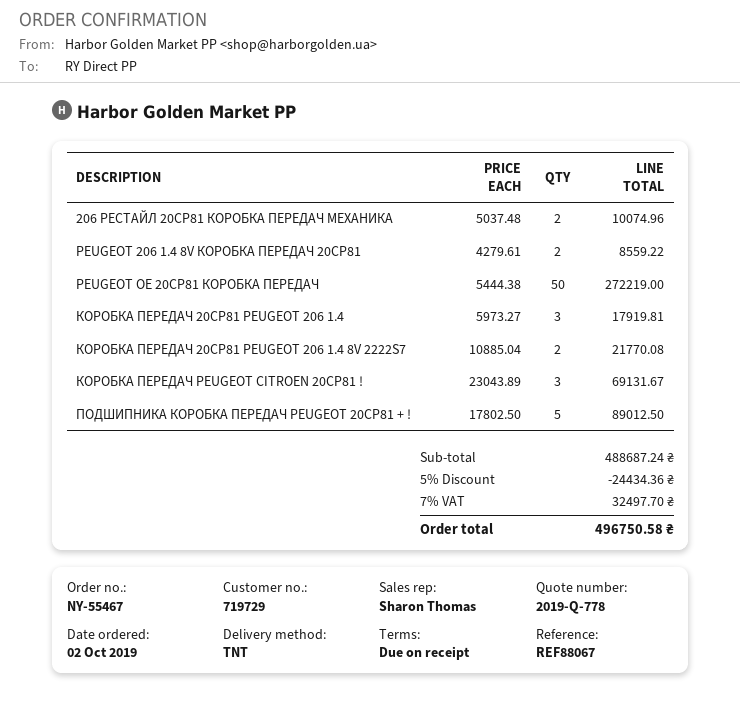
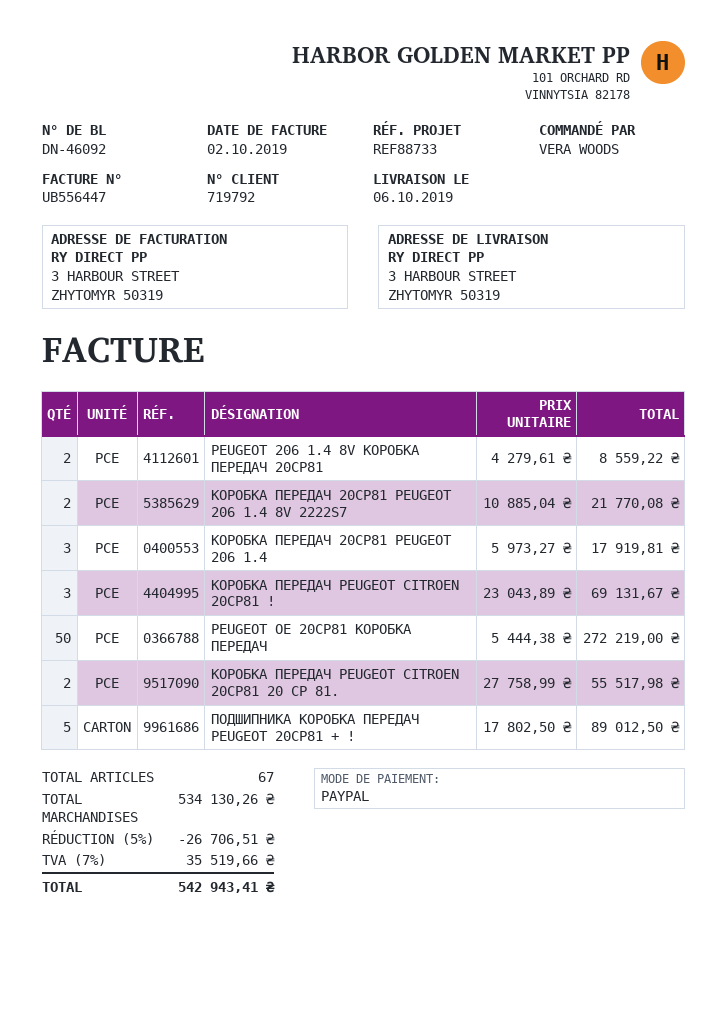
customer number: 719729 -> 719792
reference: REF88067 -> REF88733
206 РЕСТАЙЛ 20CP81 КОРОБКА ПЕРЕДАЧ МЕХАНИКА: 2 x 5037.48 = 10074.96 -> none
КОРОБКА ПЕРЕДАЧ PEUGEOT CITROEN 20CP81 20 CP 81.: none -> 2 x 27758.99 = 55517.98
subtotal: 488687.24 -> 534130.26
discount: 5% = 24434.36 -> 5% = 26706.51
tax: 7% = 32497.70 -> 7% = 35519.66
total: 496750.58 -> 542943.41

